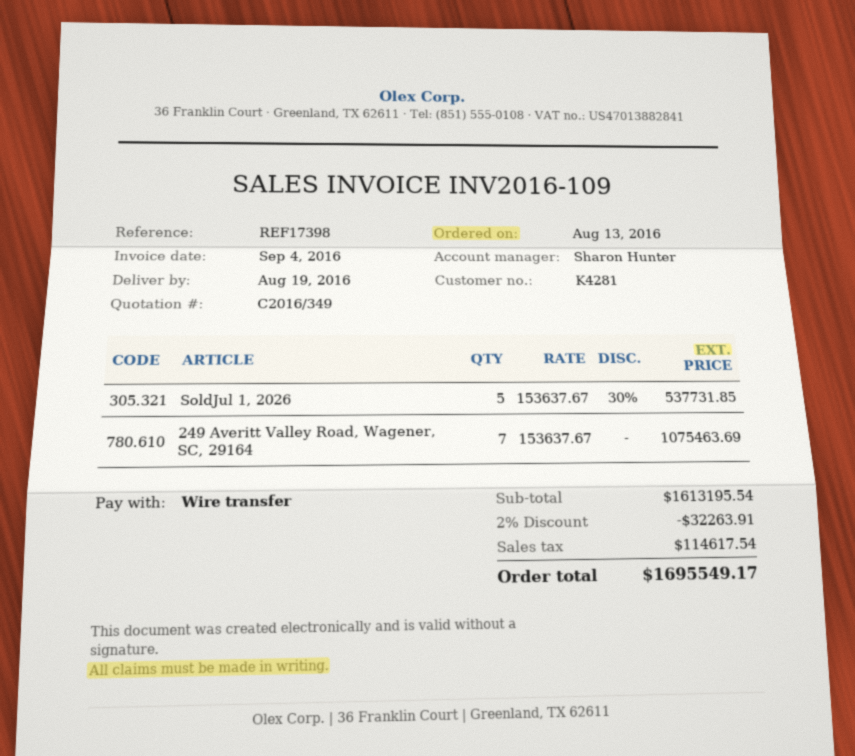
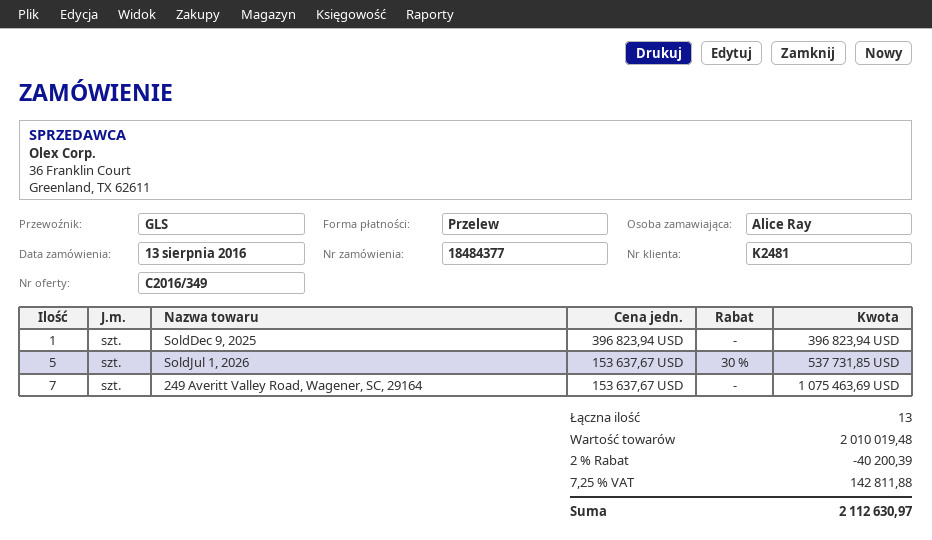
customer number: K4281 -> K2481
SoldDec 9, 2025: none -> 1 x 396823.94 = 396823.94
subtotal: 1613195.54 -> 2010019.48
discount: 2% = 32263.91 -> 2% = 40200.39
tax: 114617.54 -> 142811.88
total: 1695549.17 -> 2112630.97

